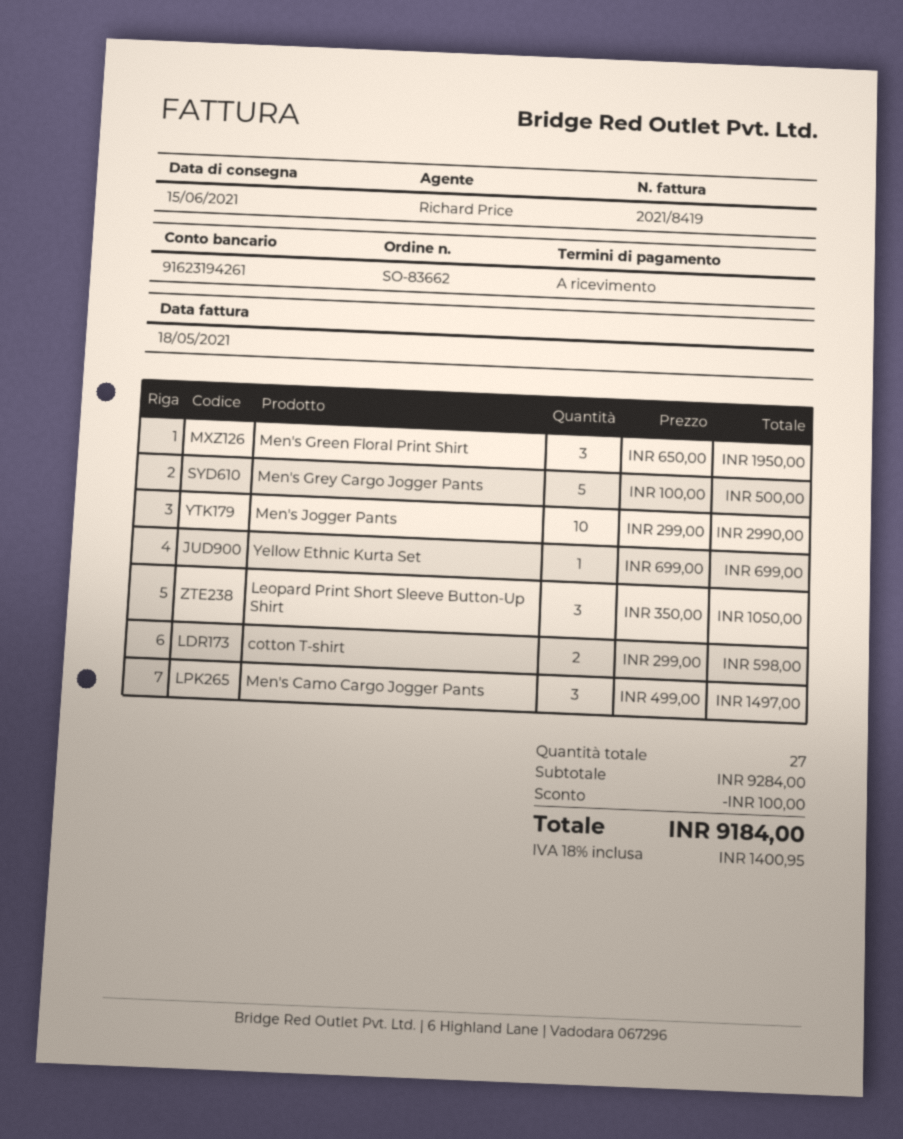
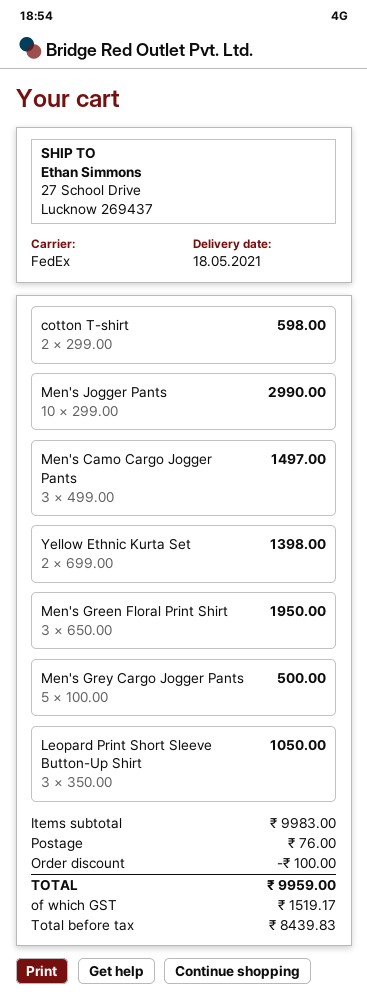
delivery date: 2021-06-15 -> 2021-05-18
Yellow Ethnic Kurta Set: 1 x 699.00 = 699.00 -> 2 x 699.00 = 1398.00
subtotal: 9284.00 -> 9983.00
shipping: none -> 76.00
tax: 1400.95 -> 1519.17
total: 9184.00 -> 9959.00

